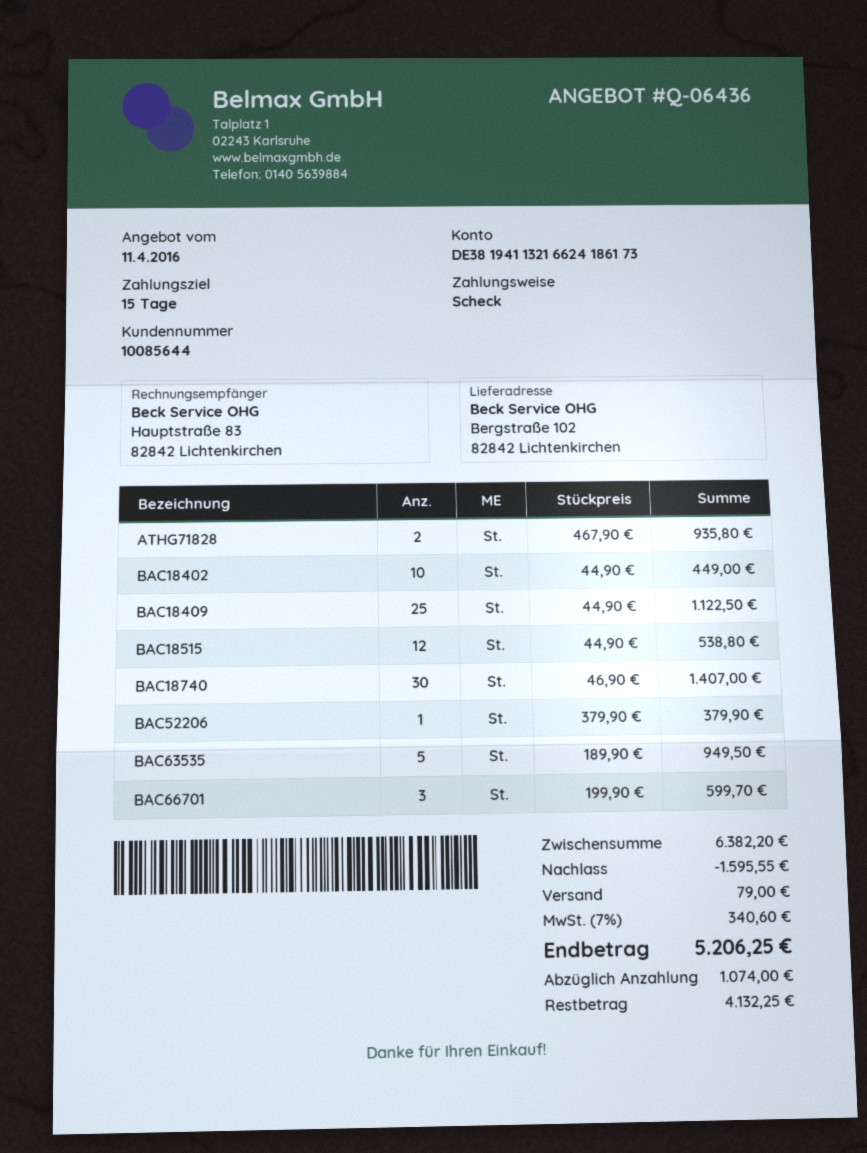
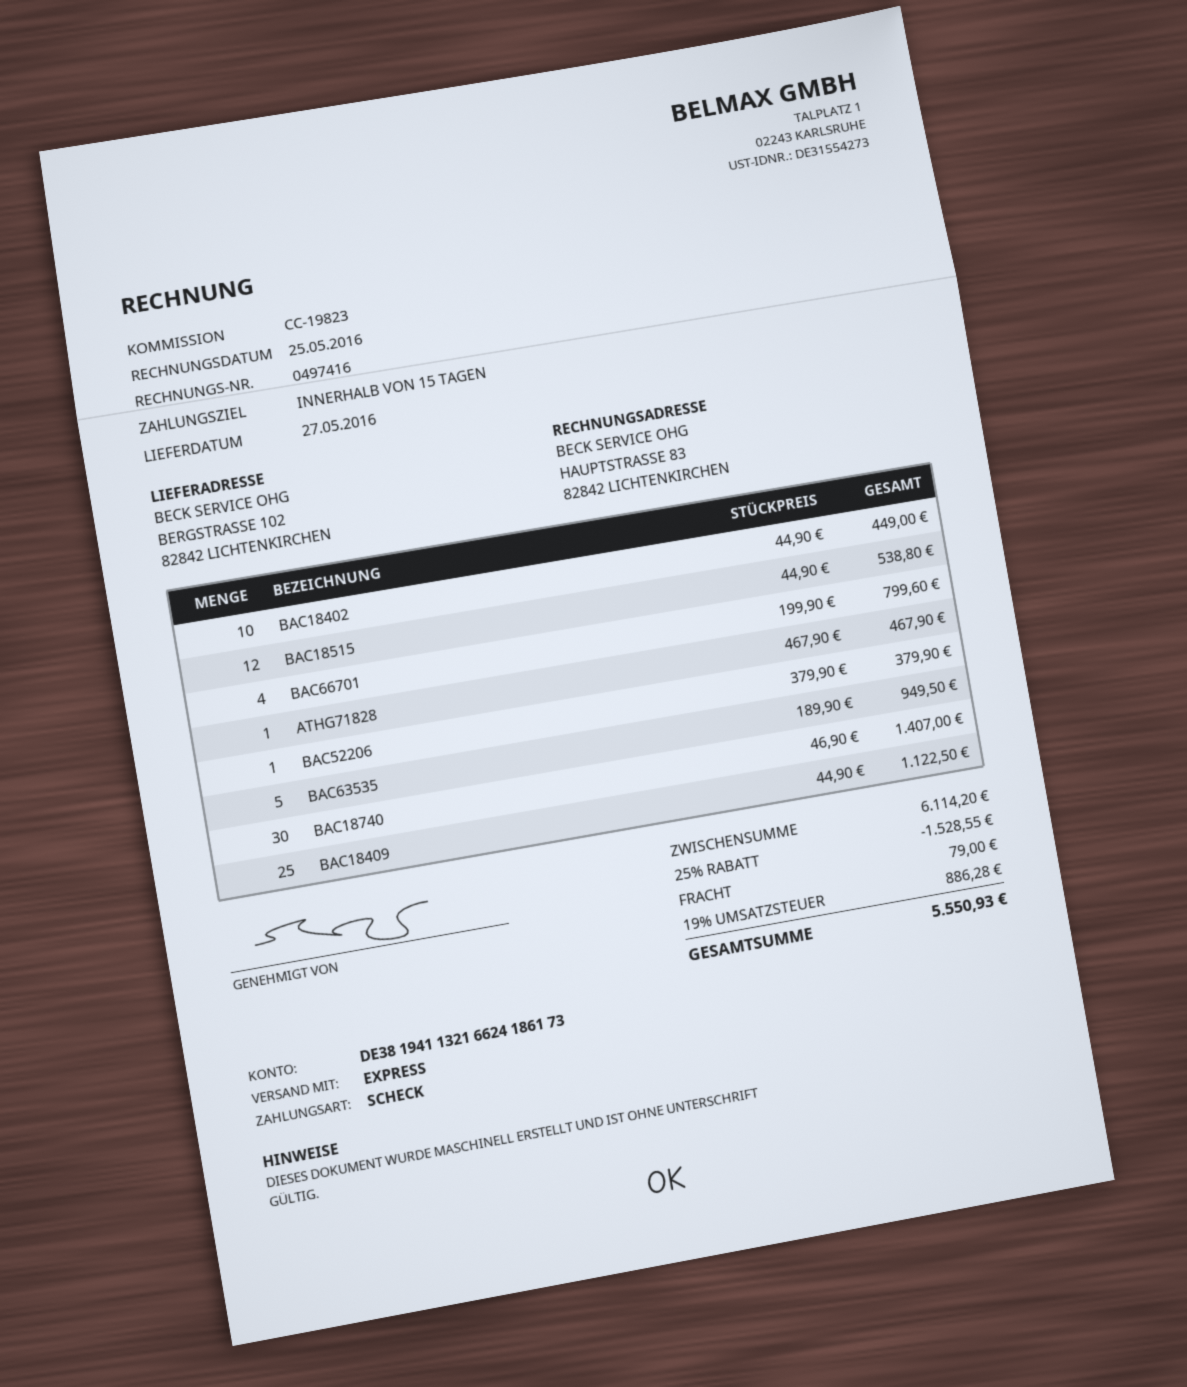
ATHG71828: 2 x 467.90 = 935.80 -> 1 x 467.90 = 467.90
BAC66701: 3 x 199.90 = 599.70 -> 4 x 199.90 = 799.60
subtotal: 6382.20 -> 6114.20
discount: 1595.55 -> 1528.55
tax: 7% = 340.60 -> 19% = 886.28
total: 5206.25 -> 5550.93

